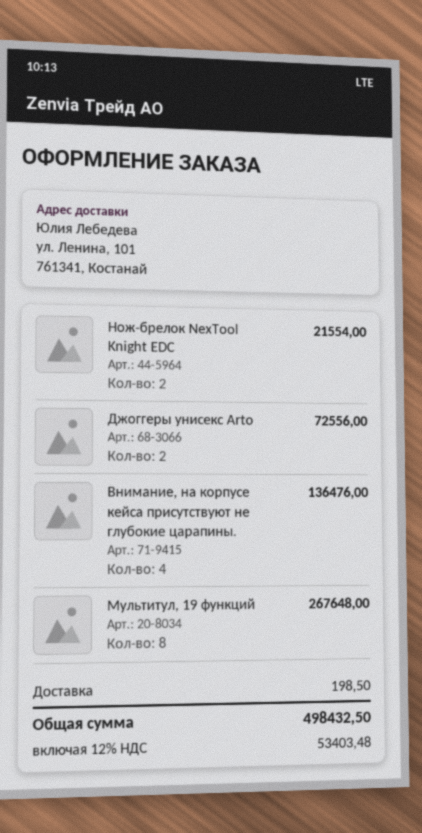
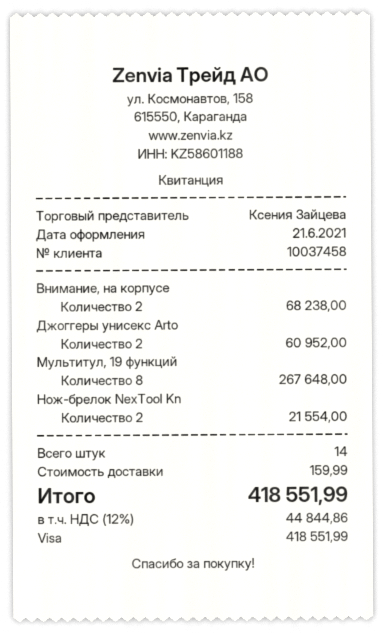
Джоггеры унисекс Arto: 2 for 72556.00 -> 2 for 60952.00
Внимание, на корпусе кейса присутствуют не глубокие царапины.: 4 for 136476.00 -> 2 for 68238.00
shipping: 198.50 -> 159.99
tax: 12% = 53403.48 -> 12% = 44844.86
total: 498432.50 -> 418551.99

